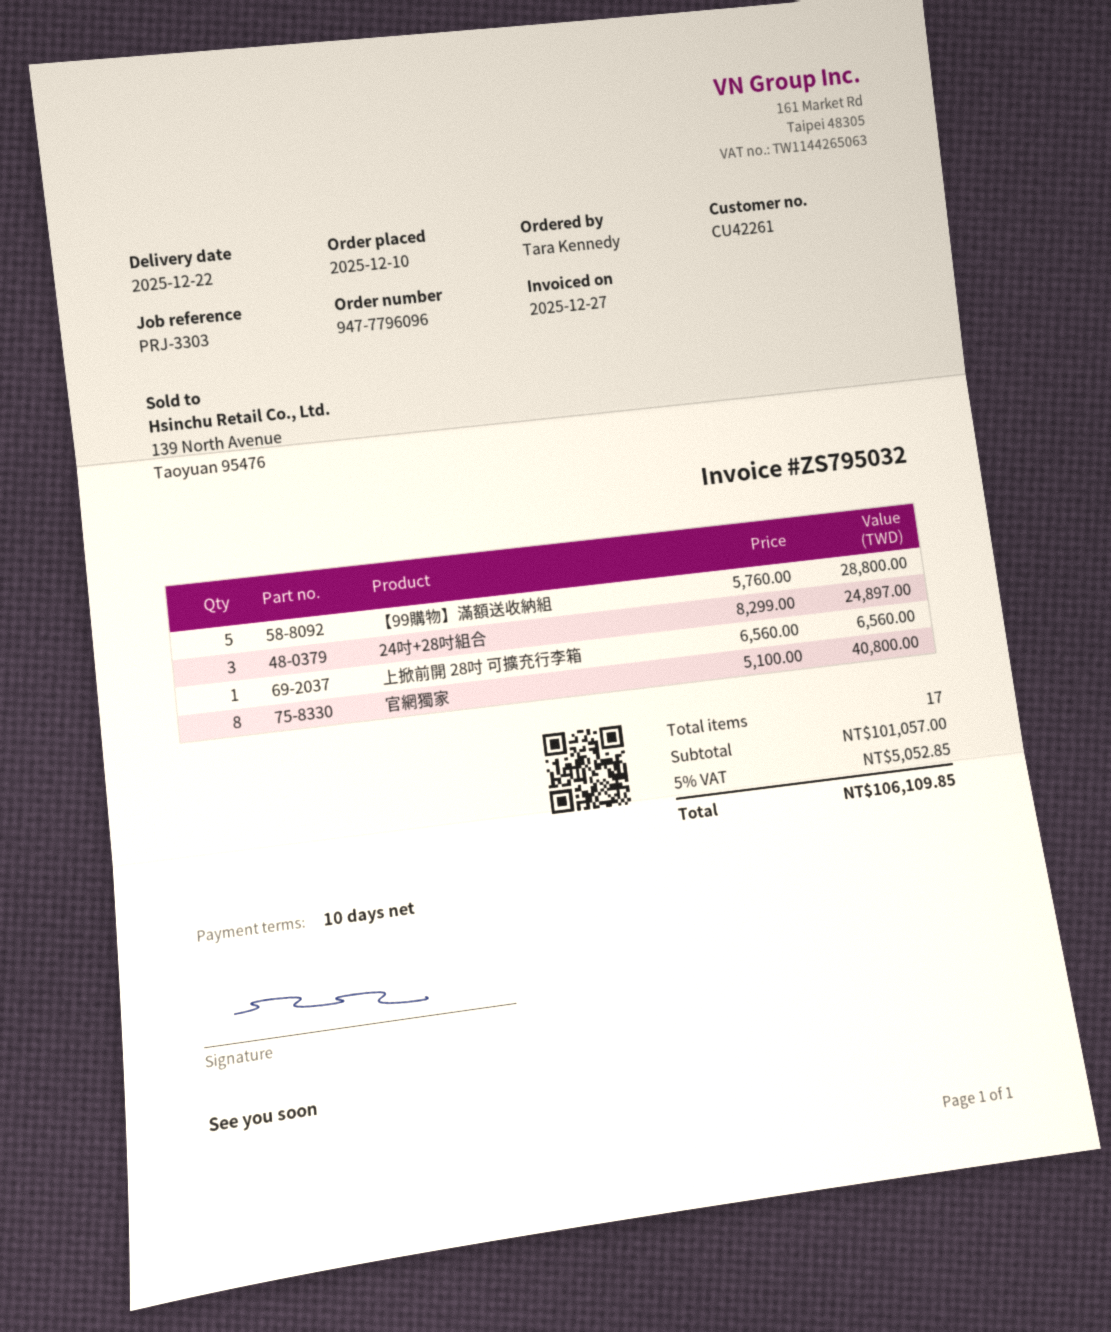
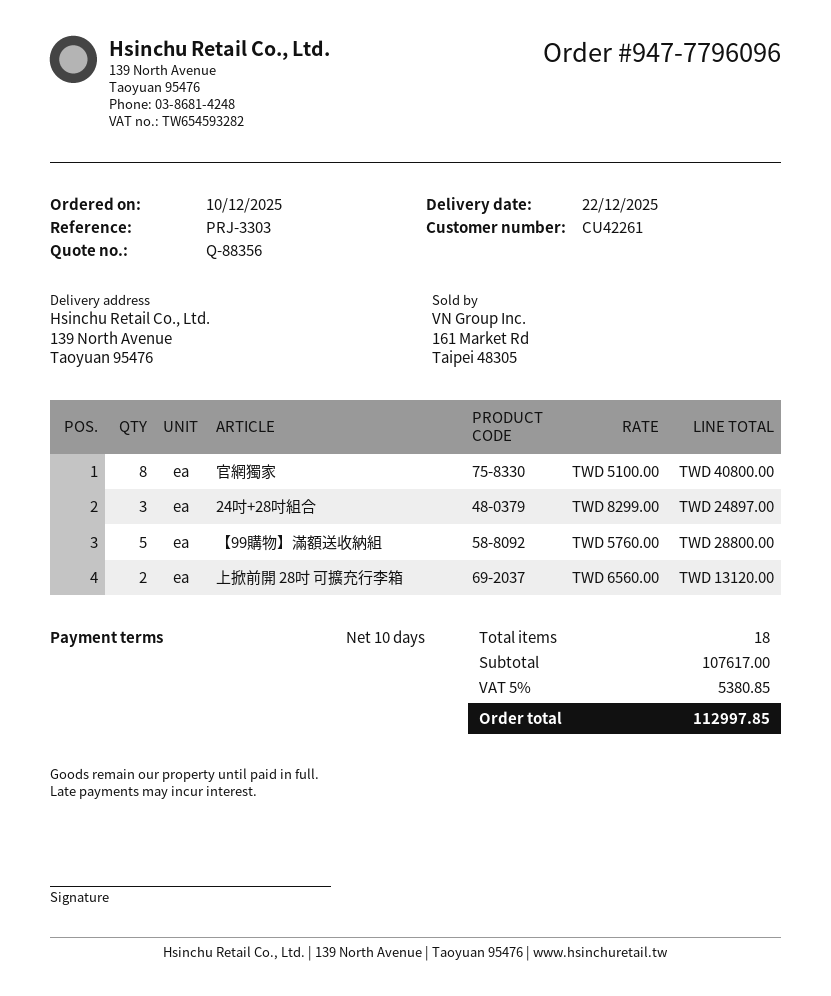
上掀前開 28吋 可擴充行李箱: 1 x 6560.00 = 6560.00 -> 2 x 6560.00 = 13120.00
total quantity: 17 -> 18
subtotal: 101057.00 -> 107617.00
tax: 5% = 5052.85 -> 5% = 5380.85
total: 106109.85 -> 112997.85

